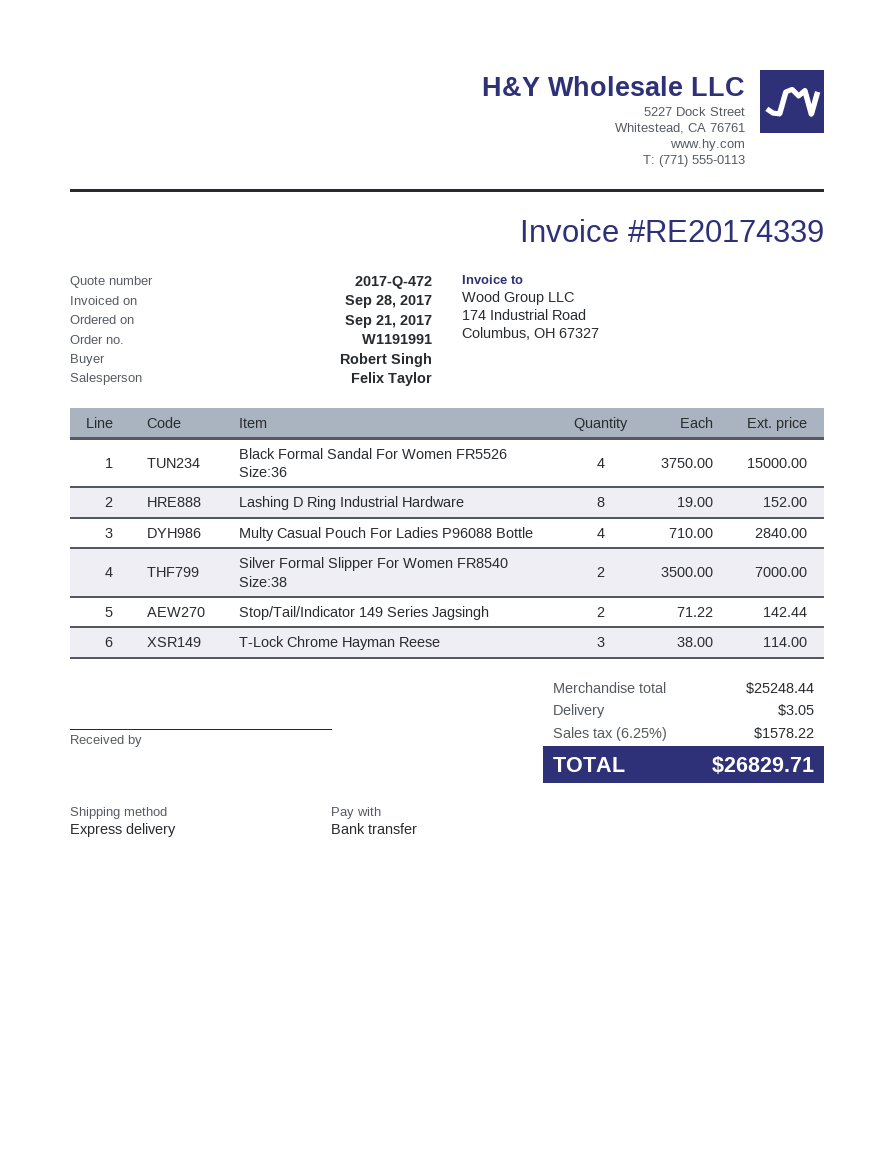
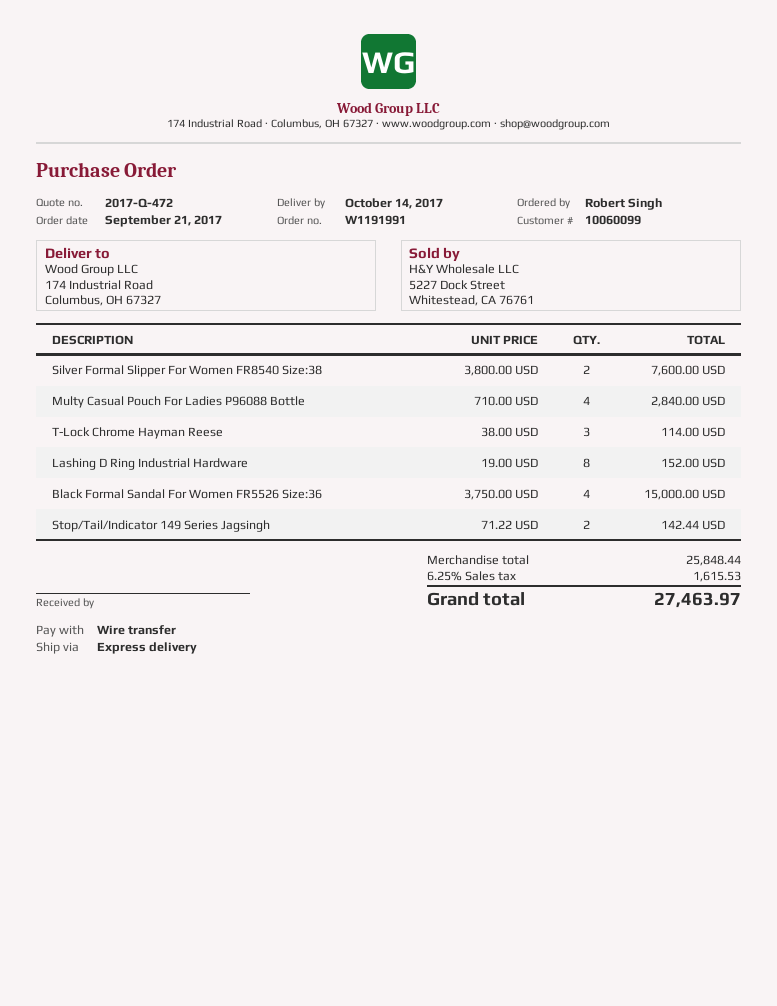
Silver Formal Slipper For Women FR8540 Size:38: 2 x 3500.00 = 7000.00 -> 2 x 3800.00 = 7600.00
subtotal: 25248.44 -> 25848.44
shipping: 3.05 -> none
tax: 6.25% = 1578.22 -> 6.25% = 1615.53
total: 26829.71 -> 27463.97

